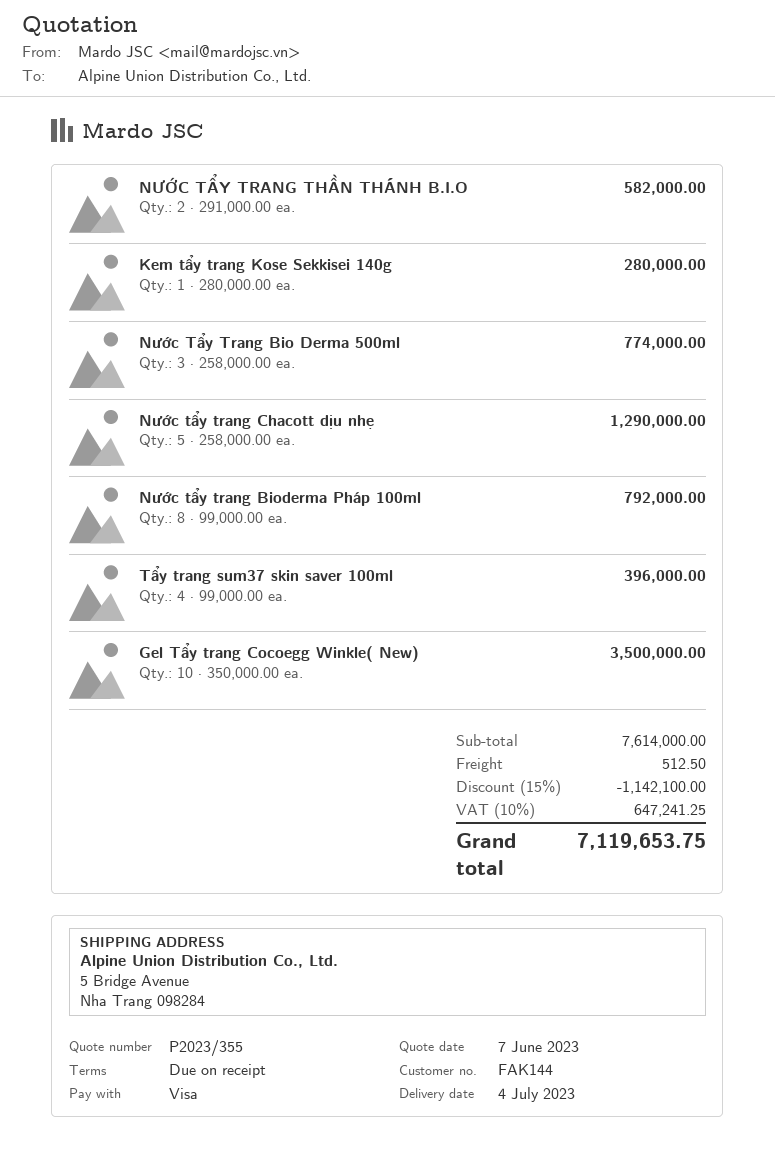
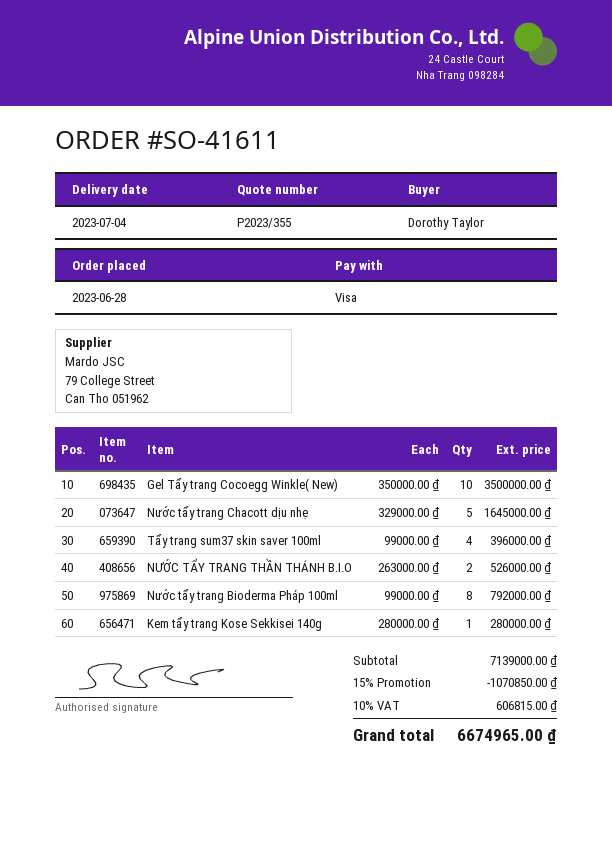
NƯỚC TẨY TRANG THẦN THÁNH B.I.O: 2 x 291000.00 = 582000.00 -> 2 x 263000.00 = 526000.00
Nước Tẩy Trang Bio Derma 500ml: 3 x 258000.00 = 774000.00 -> none
Nước tẩy trang Chacott dịu nhẹ: 5 x 258000.00 = 1290000.00 -> 5 x 329000.00 = 1645000.00
subtotal: 7614000.00 -> 7139000.00
discount: 15% = 1142100.00 -> 15% = 1070850.00
shipping: 512.50 -> none
tax: 10% = 647241.25 -> 10% = 606815.00
total: 7119653.75 -> 6674965.00

